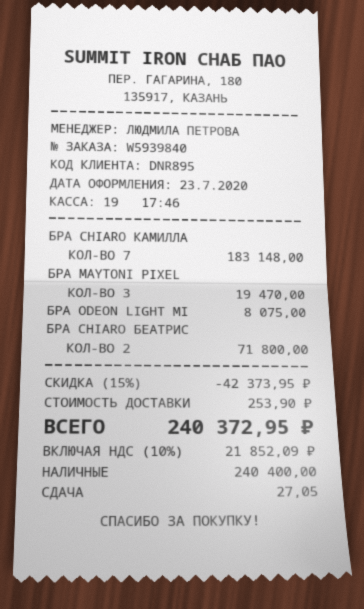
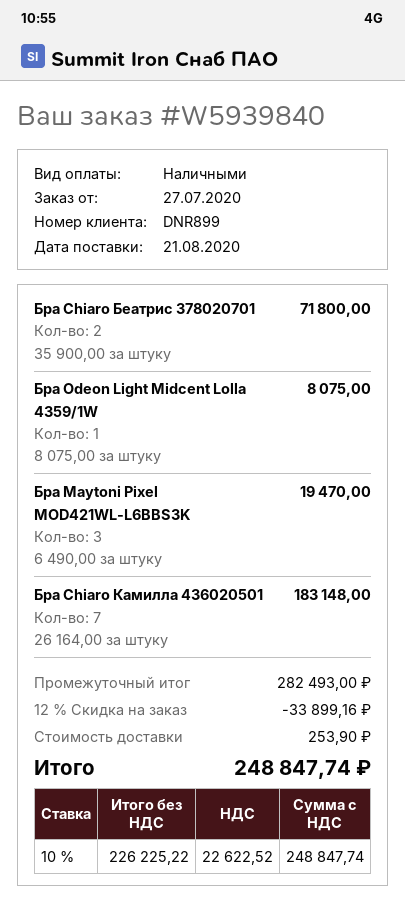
order date: 2020-07-23 -> 2020-07-27
customer number: DNR895 -> DNR899
discount: 15% = 42373.95 -> 12% = 33899.16
tax: 10% = 21852.09 -> 10% = 22622.52
total: 240372.95 -> 248847.74

